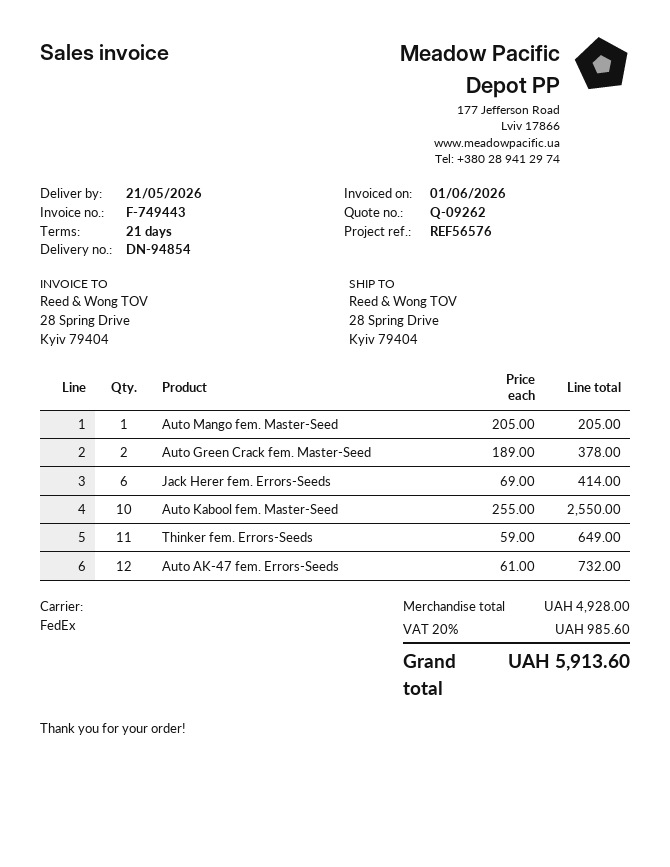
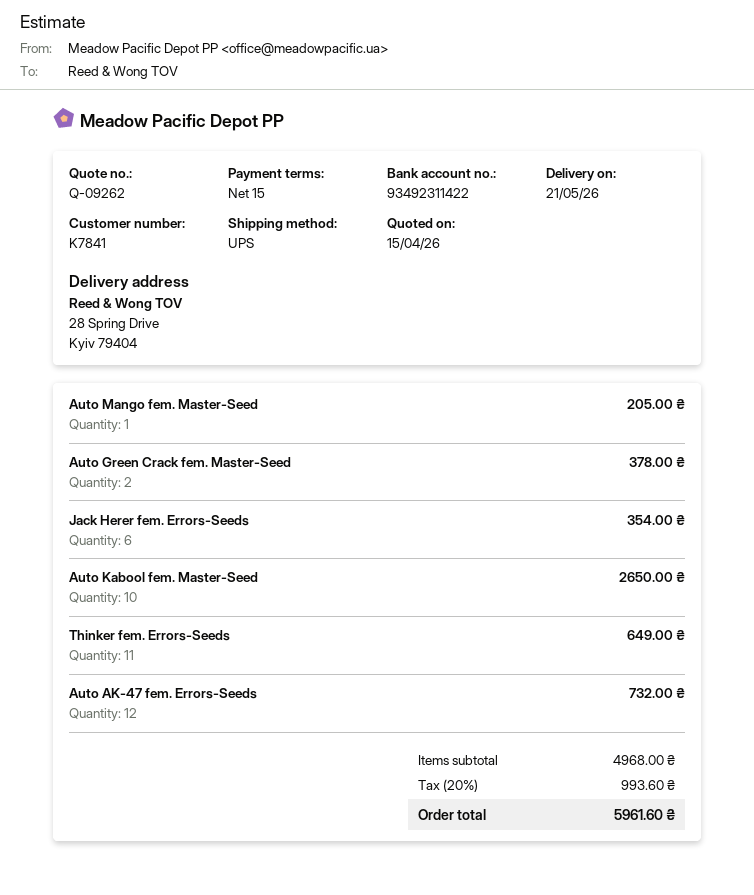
payment terms: 21 days -> 15 days
shipping method: FedEx -> UPS
Jack Herer fem. Errors-Seeds: 6 for 414.00 -> 6 for 354.00
Auto Kabool fem. Master-Seed: 10 for 2550.00 -> 10 for 2650.00
subtotal: 4928.00 -> 4968.00
tax: 20% = 985.60 -> 20% = 993.60
total: 5913.60 -> 5961.60

